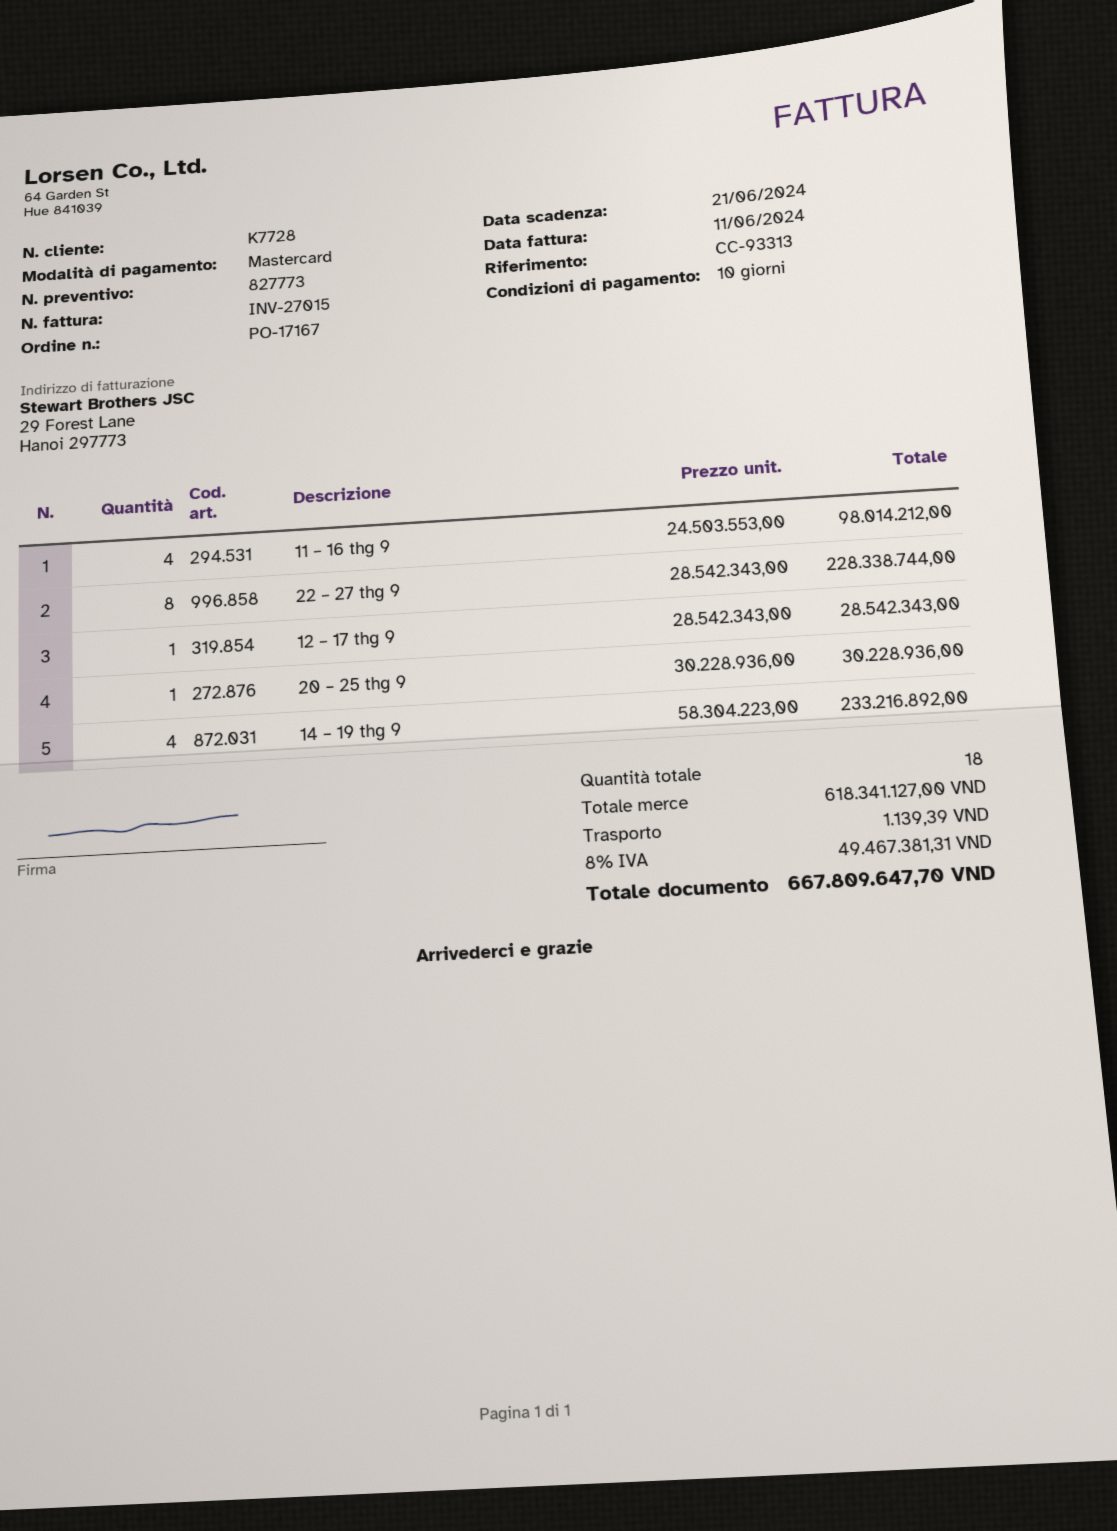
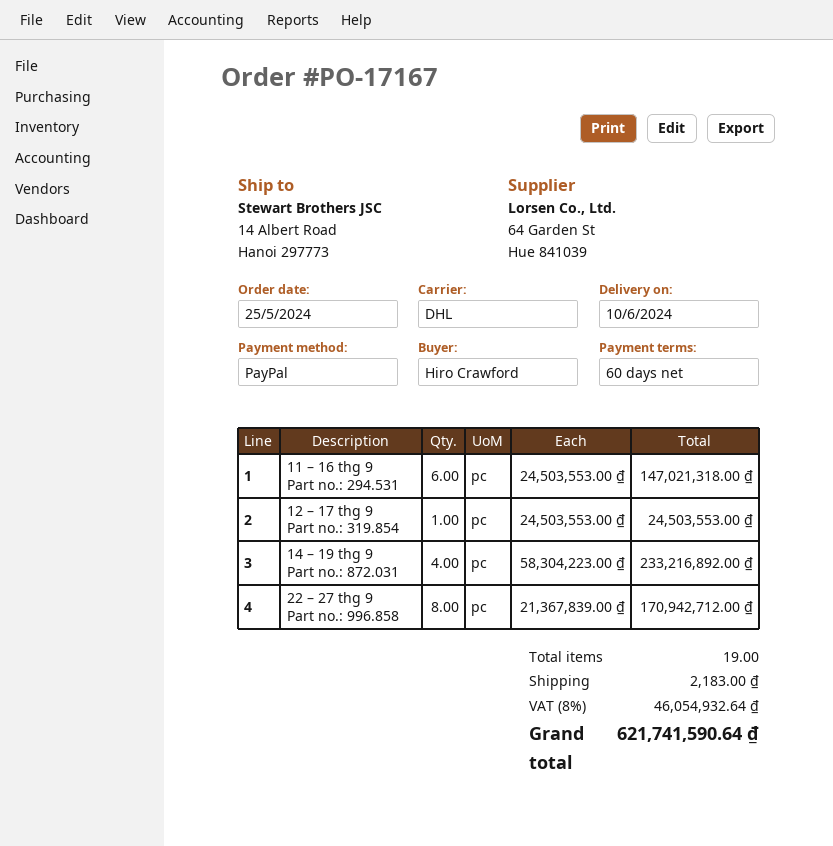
payment terms: 10 days -> 60 days
payment method: Mastercard -> PayPal
11 – 16 thg 9: 4 x 24503553.00 = 98014212.00 -> 6 x 24503553.00 = 147021318.00
22 – 27 thg 9: 8 x 28542343.00 = 228338744.00 -> 8 x 21367839.00 = 170942712.00
12 – 17 thg 9: 1 x 28542343.00 = 28542343.00 -> 1 x 24503553.00 = 24503553.00
20 – 25 thg 9: 1 x 30228936.00 = 30228936.00 -> none
total quantity: 18 -> 19
shipping: 1139.39 -> 2183.00
tax: 8% = 49467381.31 -> 8% = 46054932.64
total: 667809647.70 -> 621741590.64

